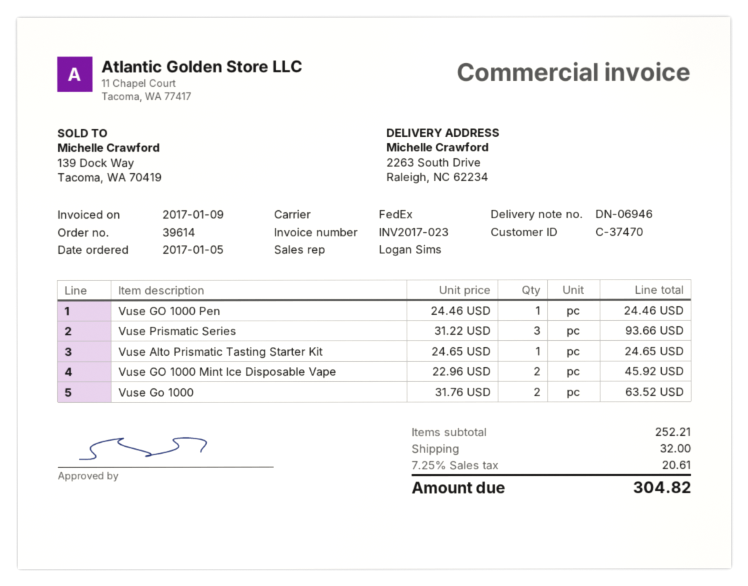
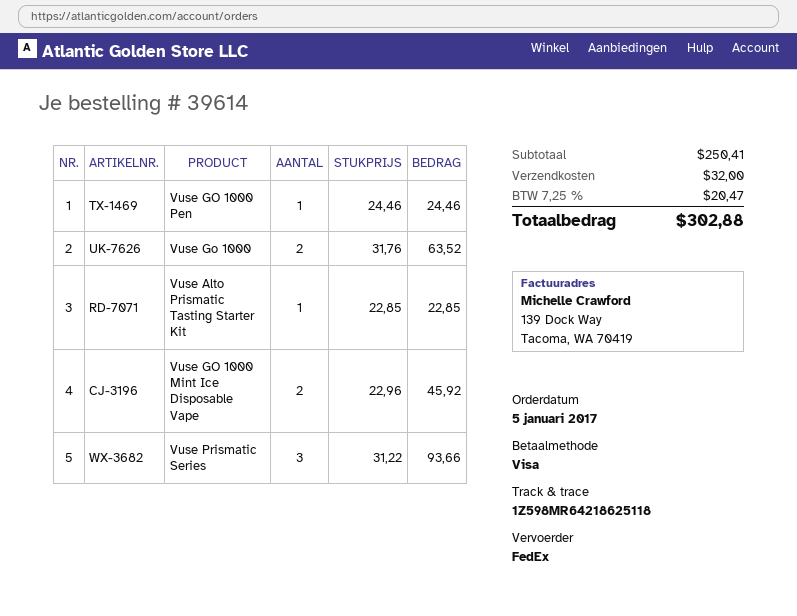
Vuse Alto Prismatic Tasting Starter Kit: 1 x 24.65 = 24.65 -> 1 x 22.85 = 22.85
subtotal: 252.21 -> 250.41
tax: 7.25% = 20.61 -> 7.25% = 20.47
total: 304.82 -> 302.88

